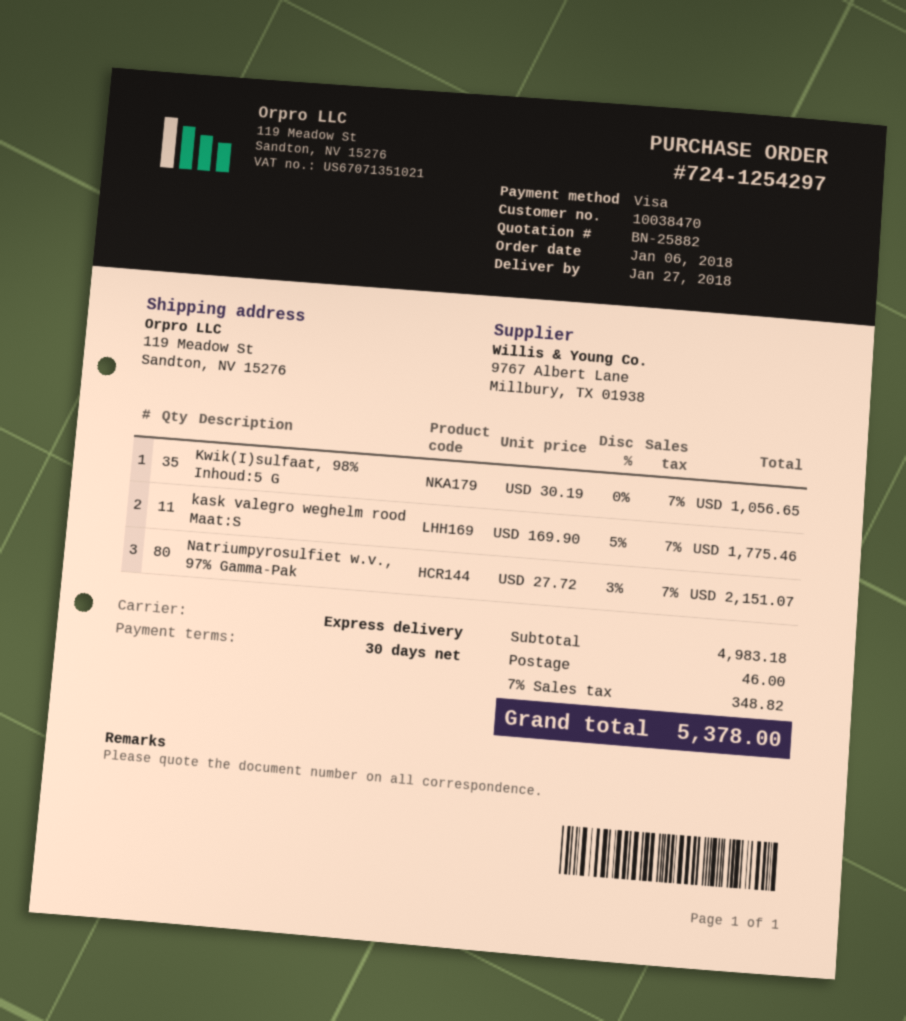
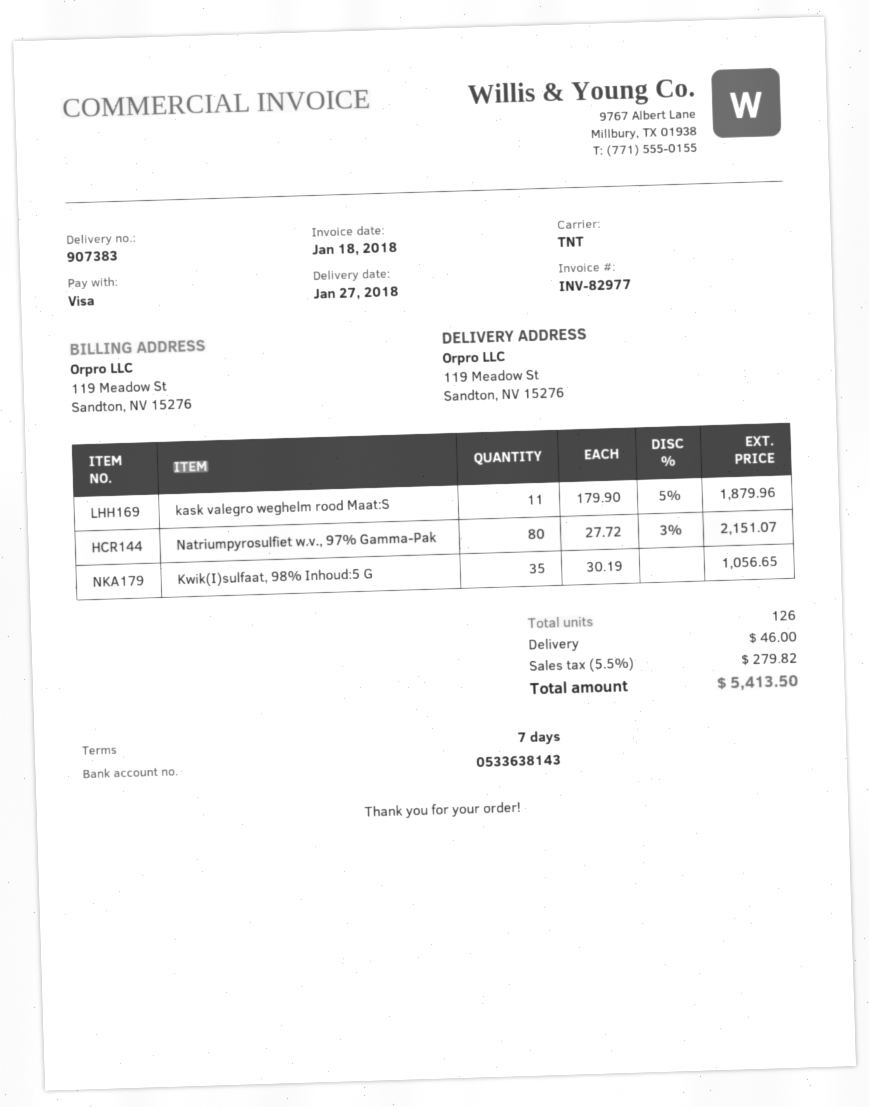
payment terms: 30 days -> 7 days
shipping method: express -> TNT
kask valegro weghelm rood Maat:S: 11 x 169.90 - 5% = 1775.46 -> 11 x 179.90 - 5% = 1879.96
tax: 7% = 348.82 -> 5.5% = 279.82
total: 5378.00 -> 5413.50

